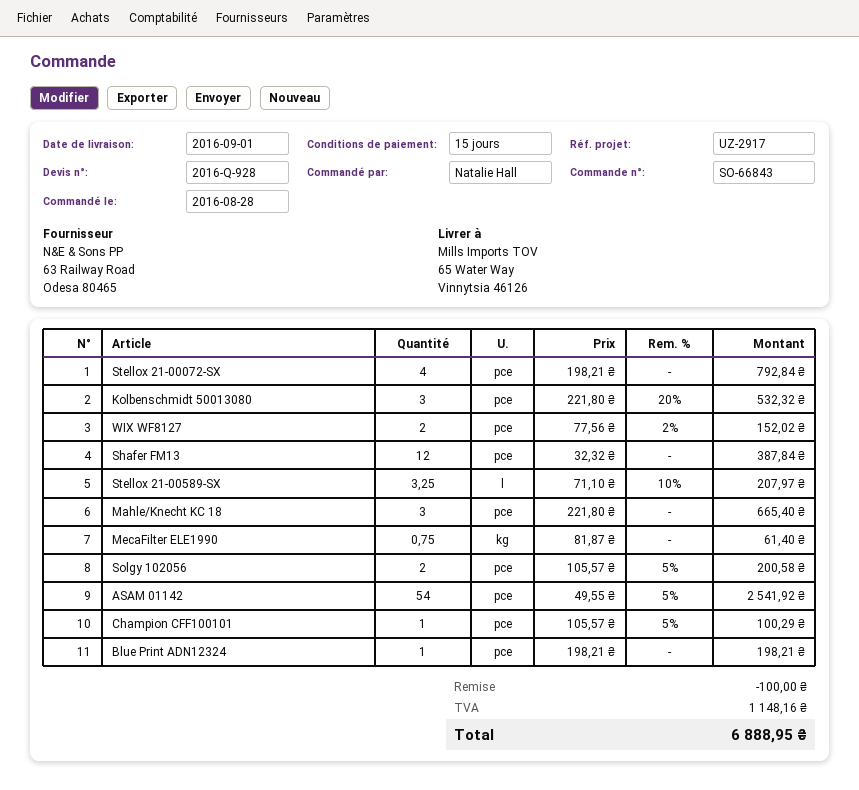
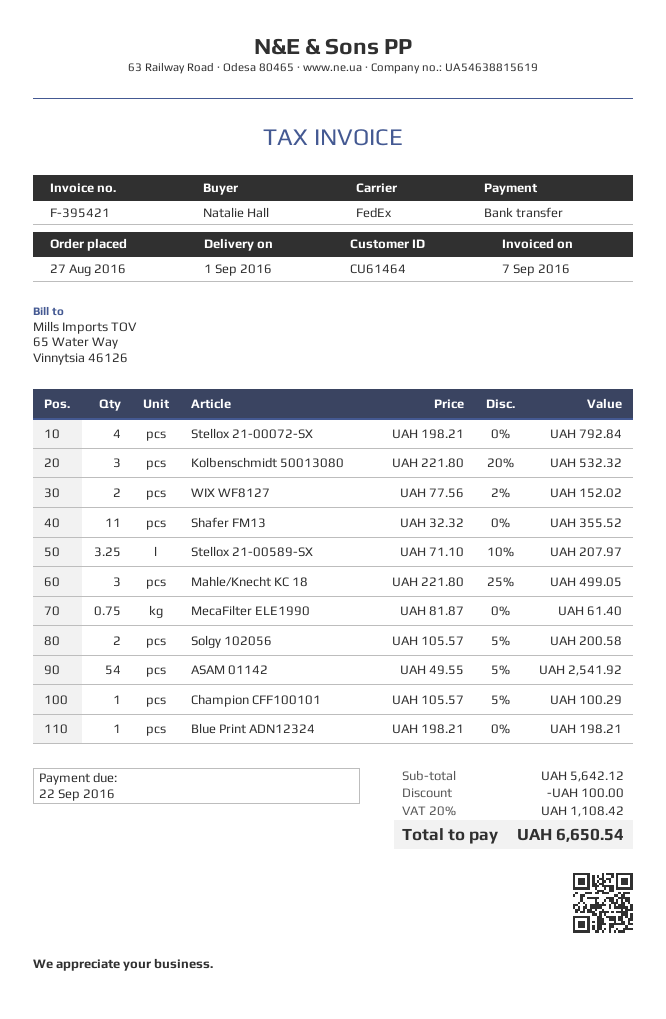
order date: 2016-08-28 -> 2016-08-27
Shafer FM13: 12 x 32.32 = 387.84 -> 11 x 32.32 = 355.52
Mahle/Knecht KC 18: 3 x 221.80 = 665.40 -> 3 x 221.80 - 25% = 499.05
tax: 1148.16 -> 1108.42
total: 6888.95 -> 6650.54

